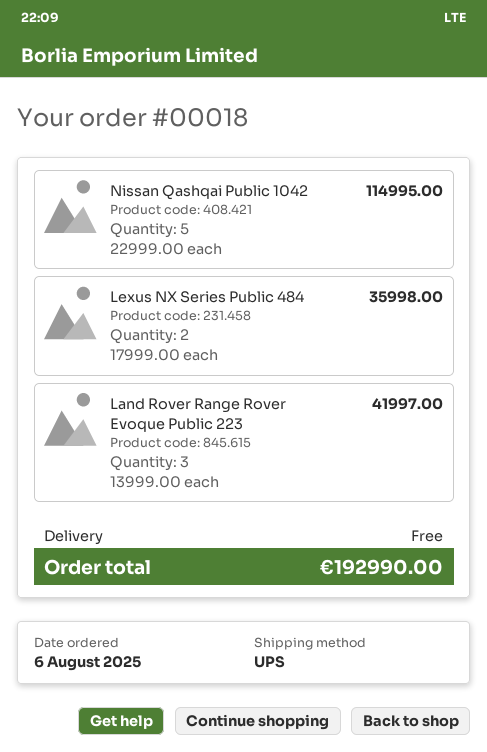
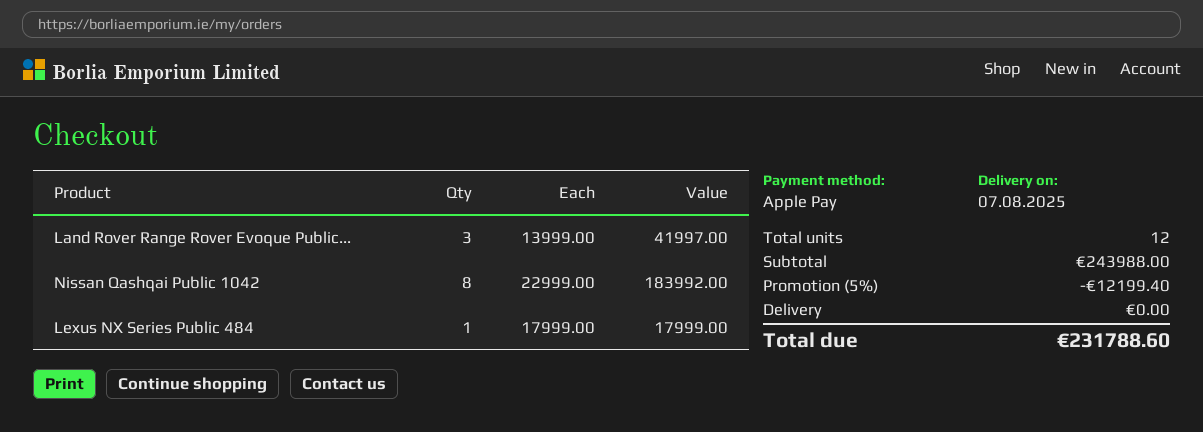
Nissan Qashqai Public 1042: 5 x 22999.00 = 114995.00 -> 8 x 22999.00 = 183992.00
Lexus NX Series Public 484: 2 x 17999.00 = 35998.00 -> 1 x 17999.00 = 17999.00
discount: none -> 5% = 12199.40
total: 192990.00 -> 231788.60

